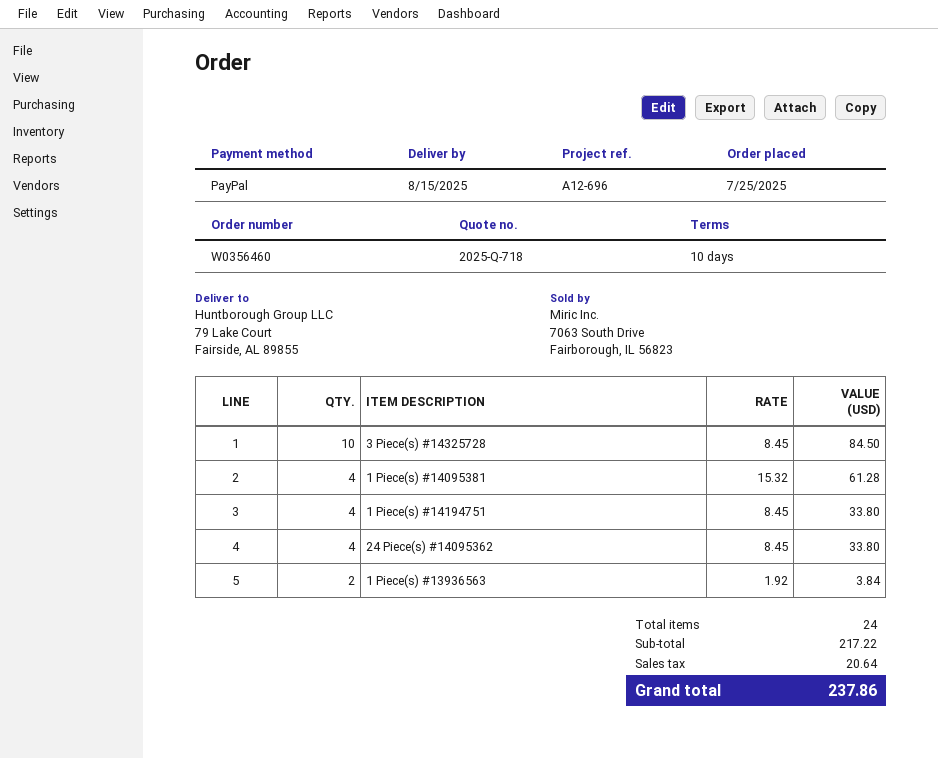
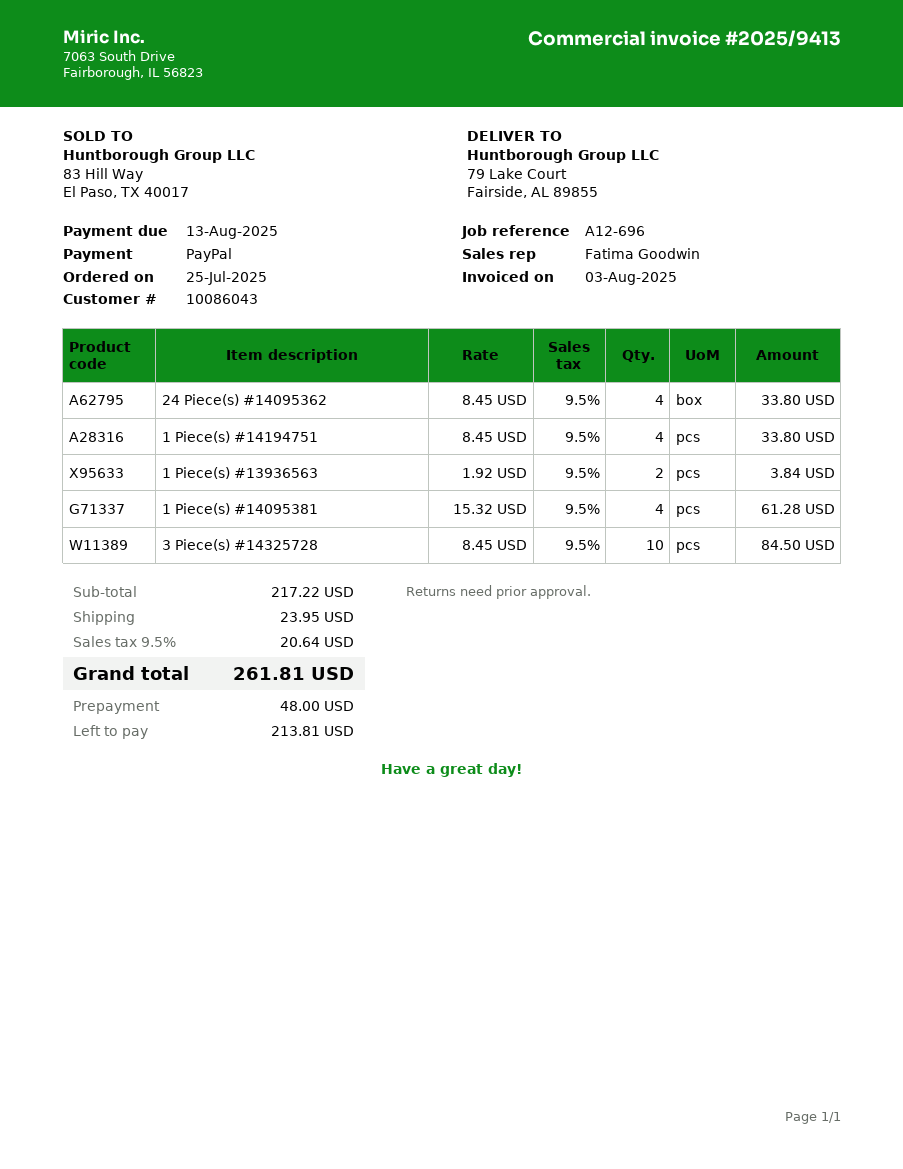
shipping: none -> 23.95
total: 237.86 -> 261.81

